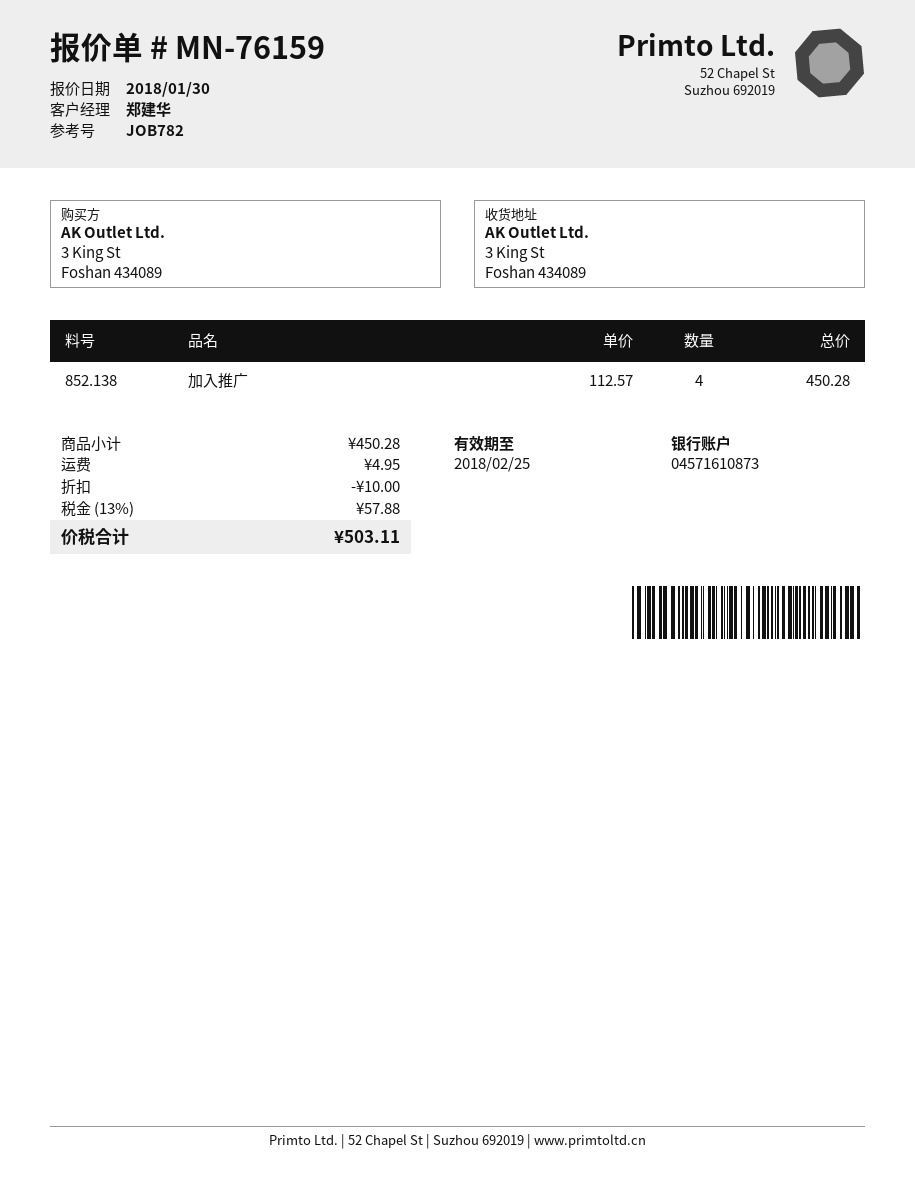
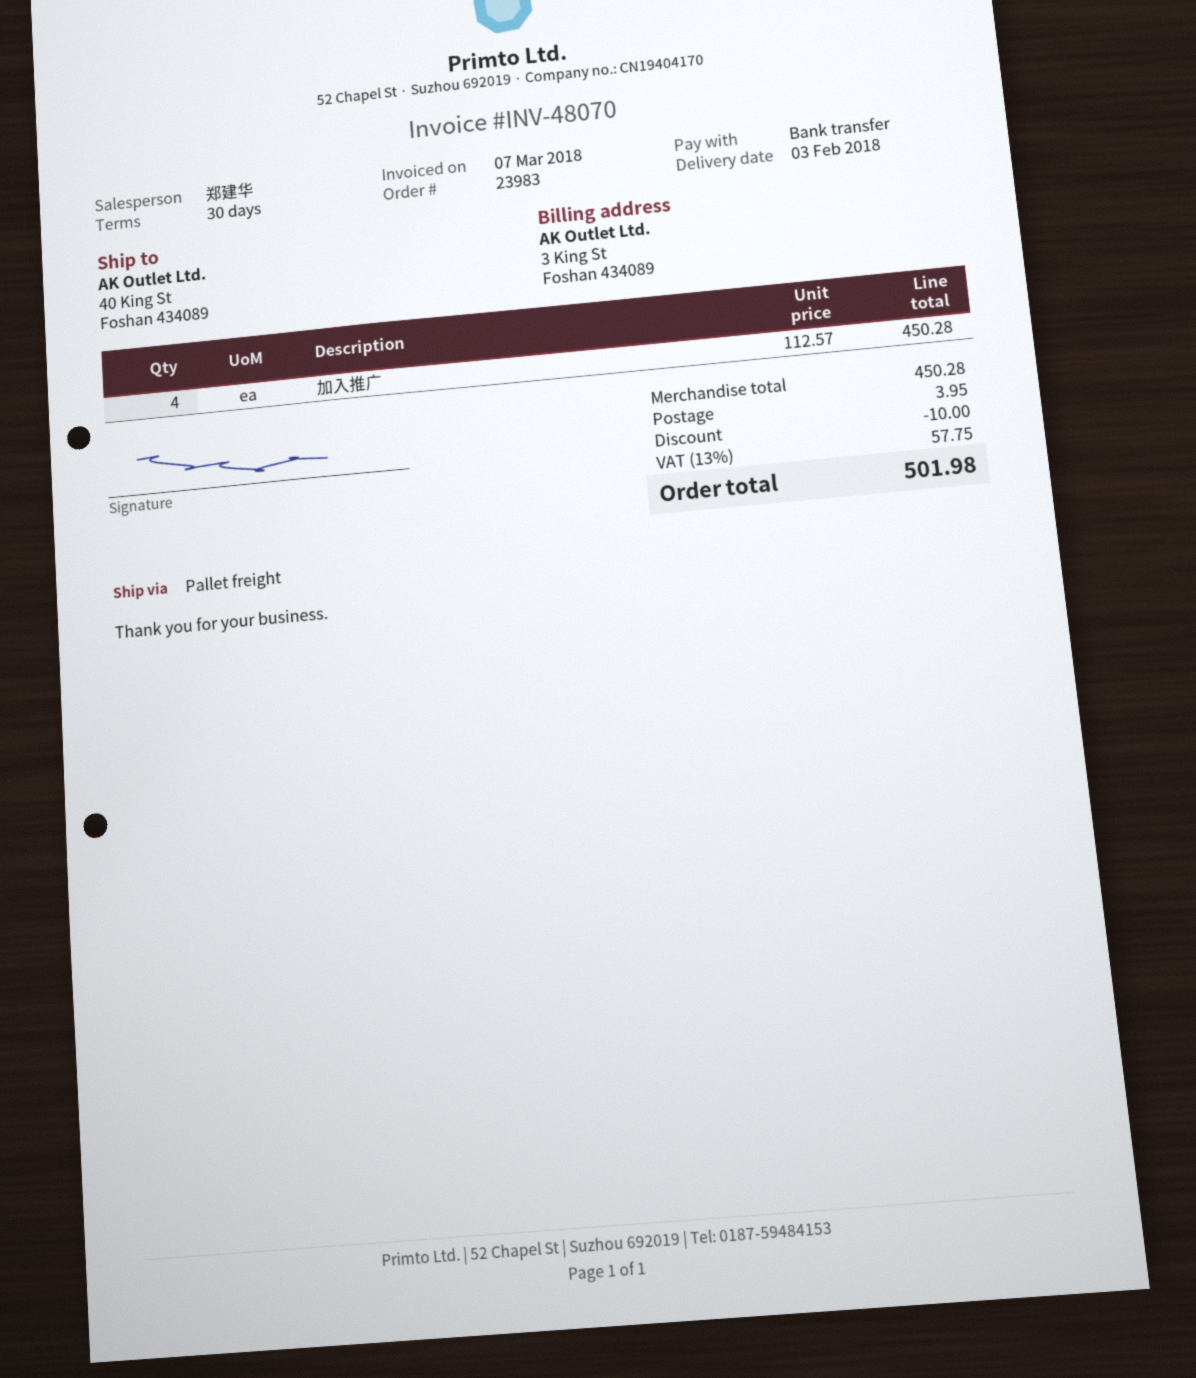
ship to: 3 King St, Foshan 434089 -> 40 King St, Foshan 434089
shipping: 4.95 -> 3.95
tax: 13% = 57.88 -> 13% = 57.75
total: 503.11 -> 501.98

